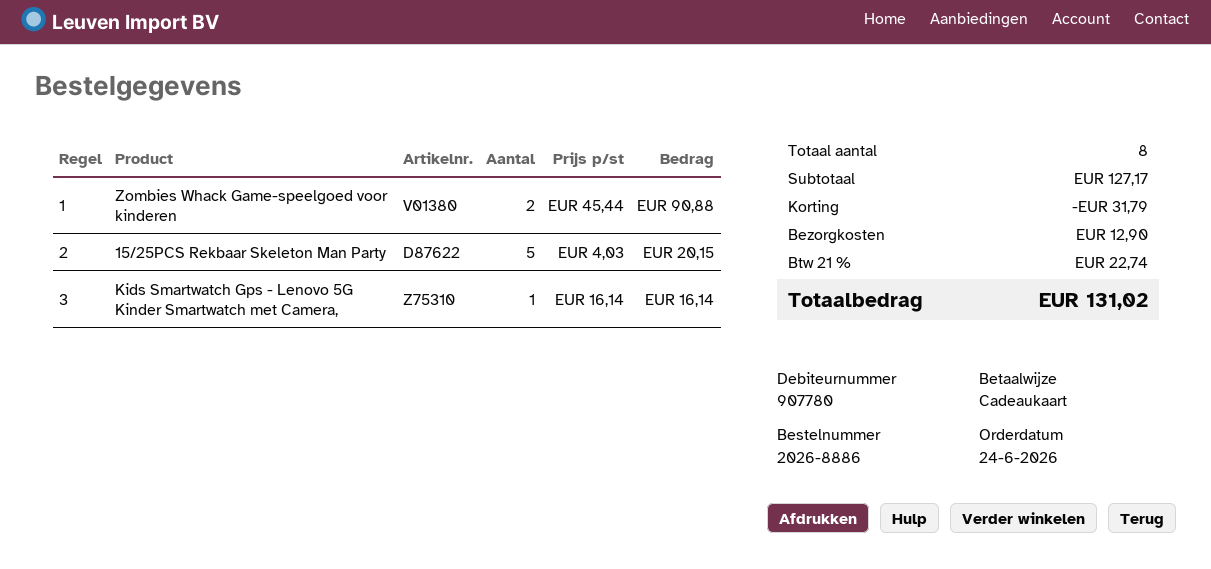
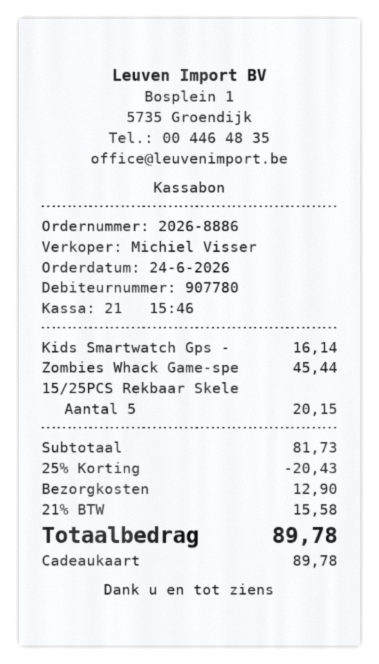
Zombies Whack Game-speelgoed voor kinderen: 2 for 90.88 -> 1 for 45.44
subtotal: 127.17 -> 81.73
discount: 31.79 -> 20.43
tax: 21% = 22.74 -> 21% = 15.58
total: 131.02 -> 89.78

